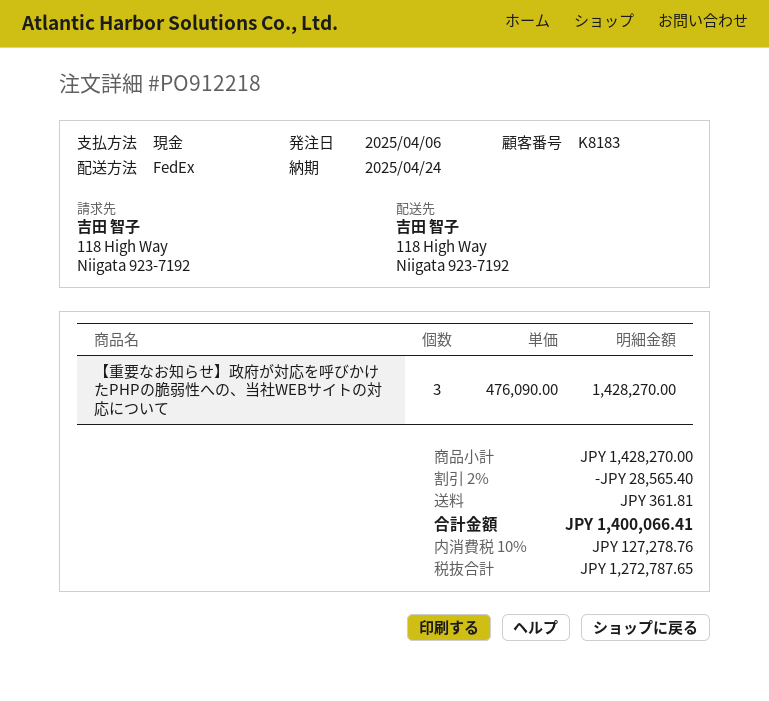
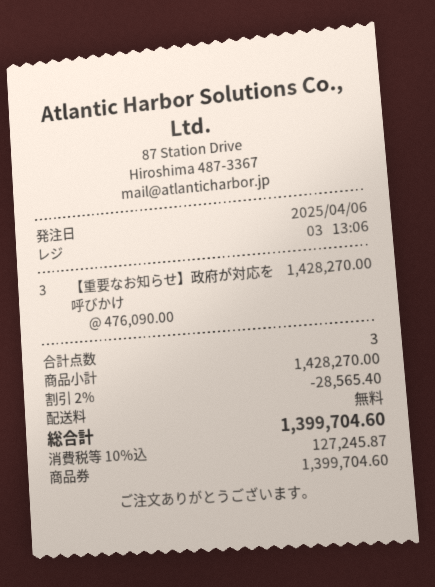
payment method: cash -> gift card
shipping: 361.81 -> 0.00
tax: 10% = 127278.76 -> 10% = 127245.87
total: 1400066.41 -> 1399704.60

